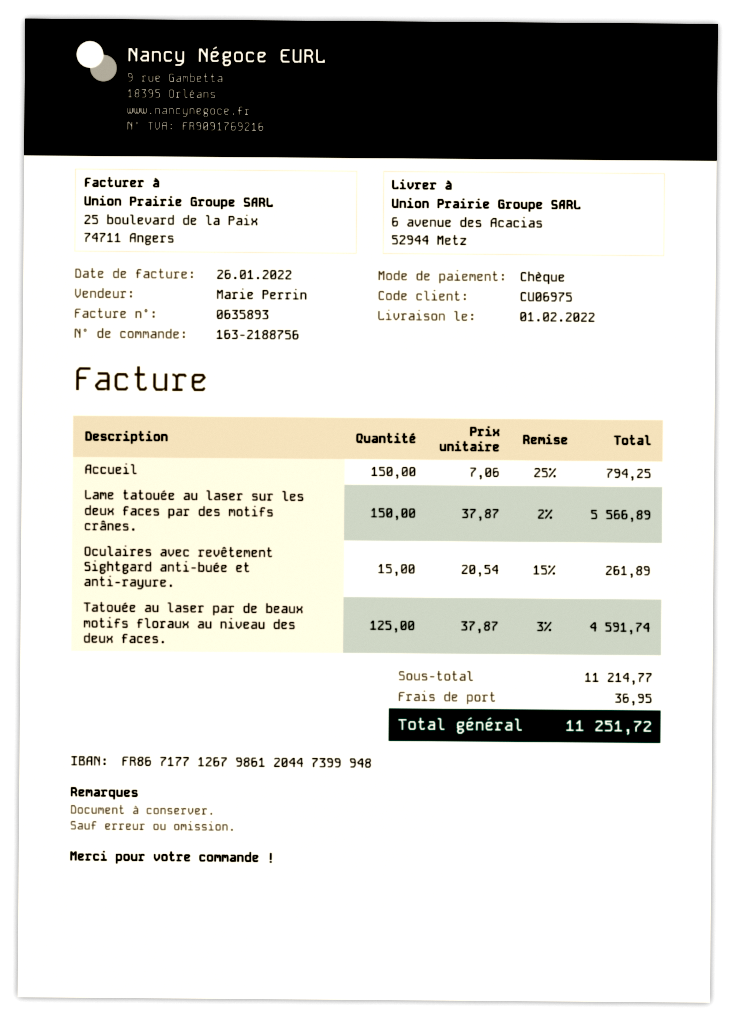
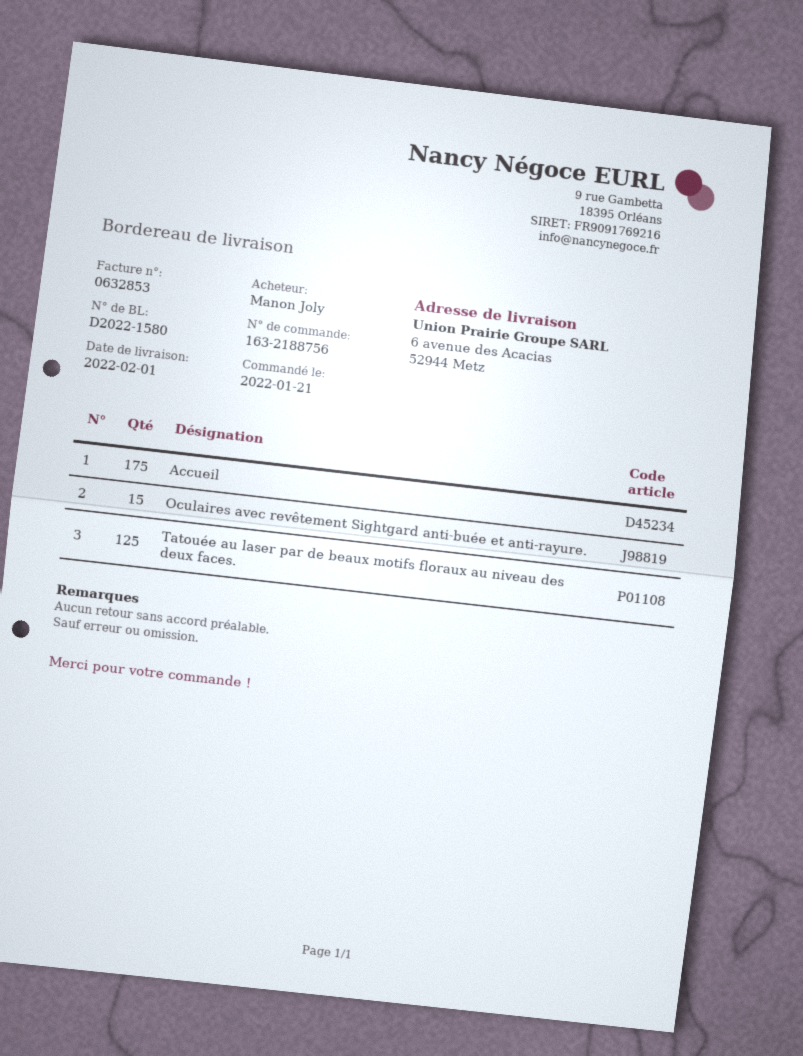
invoice number: 0635893 -> 0632853
Accueil: 150 -> 175
Lame tatouée au laser sur les deux faces par des motifs crânes.: 150 -> none

